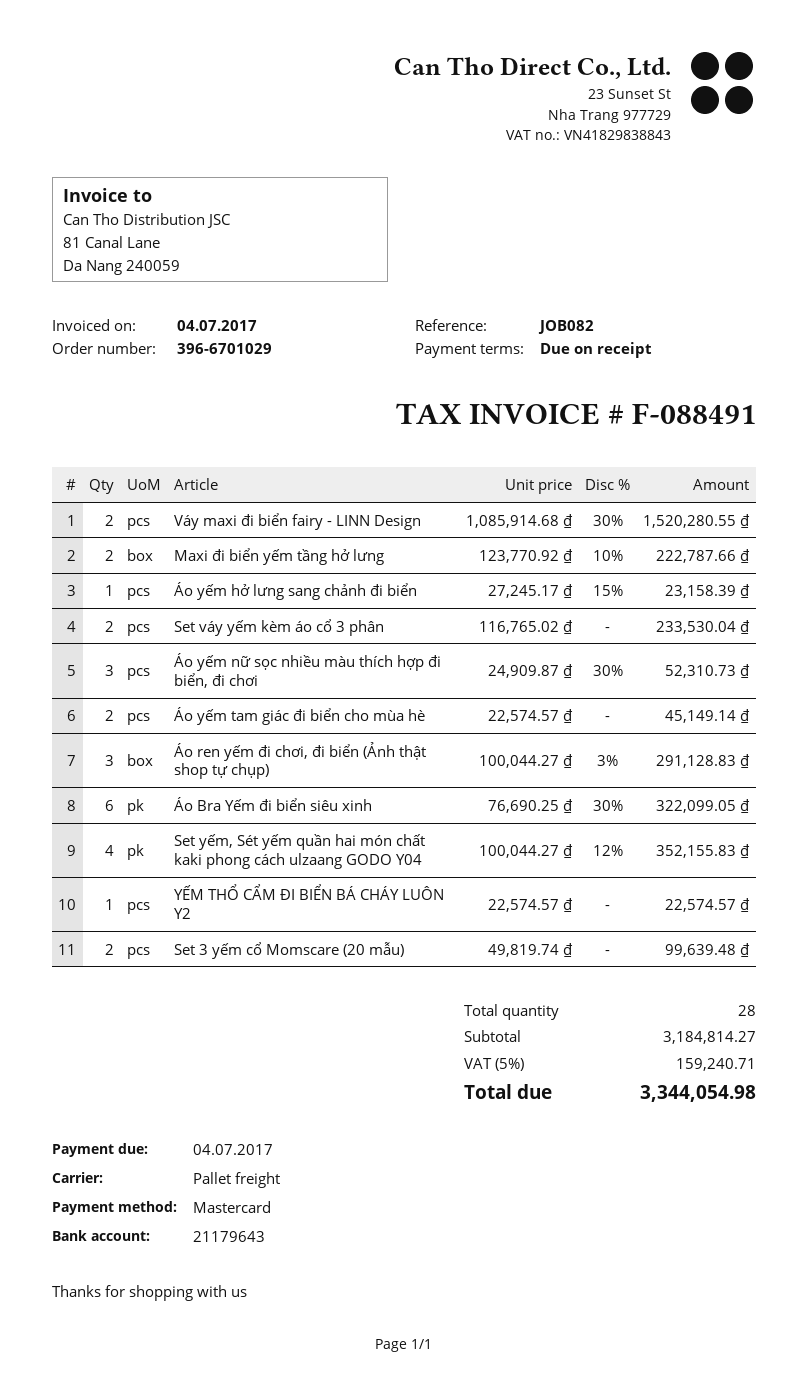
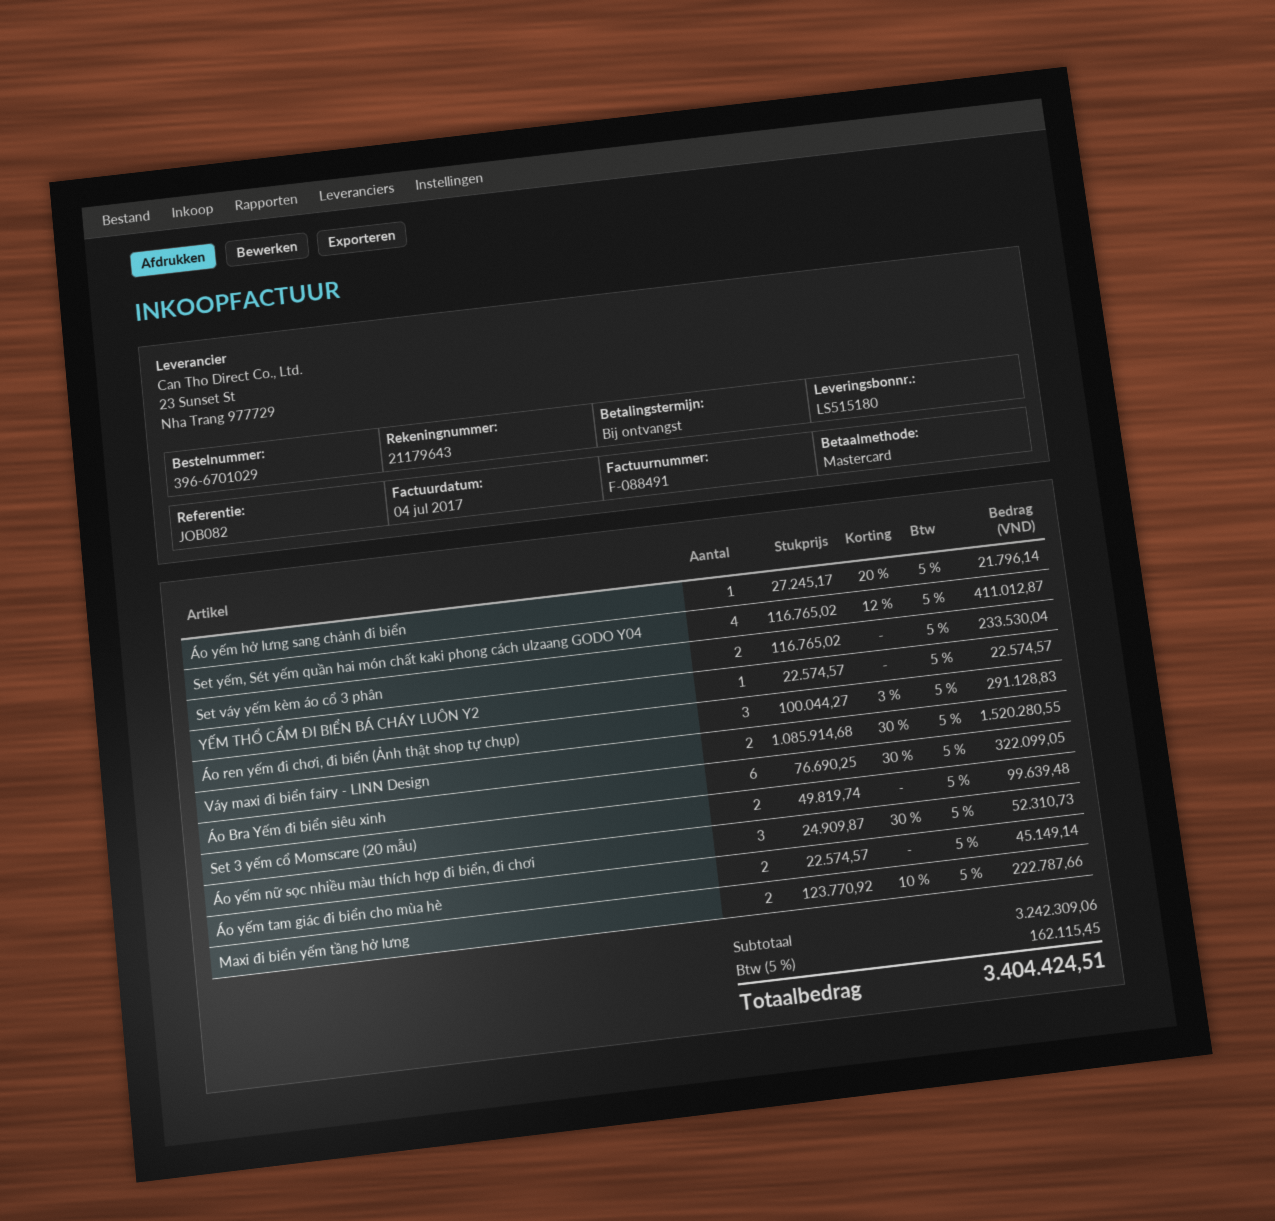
Áo yếm hở lưng sang chảnh đi biển: 1 x 27245.17 - 15% = 23158.39 -> 1 x 27245.17 - 20% = 21796.14
Set yếm, Sét yếm quần hai món chất kaki phong cách ulzaang GODO Y04: 4 x 100044.27 - 12% = 352155.83 -> 4 x 116765.02 - 12% = 411012.87
subtotal: 3184814.27 -> 3242309.06
tax: 5% = 159240.71 -> 5% = 162115.45
total: 3344054.98 -> 3404424.51

